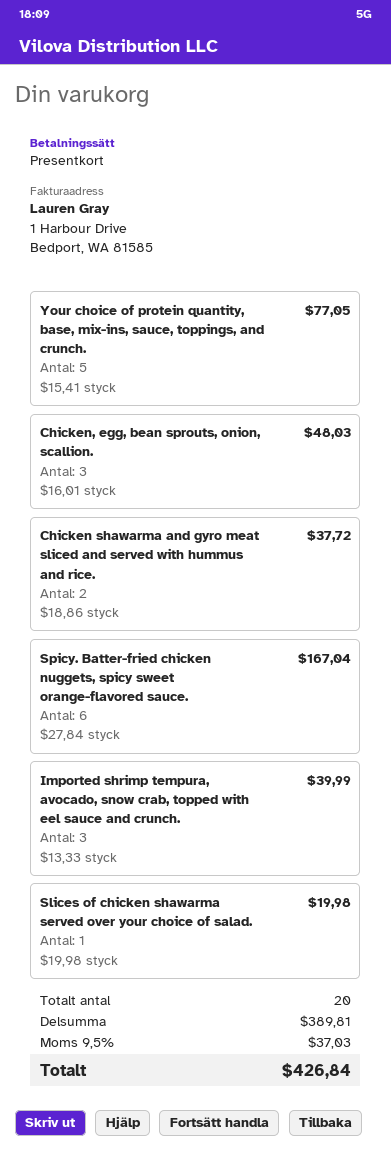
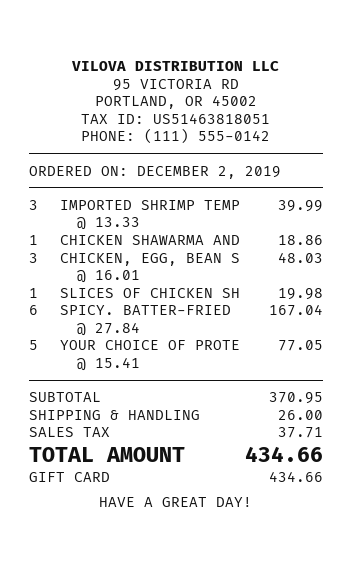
Chicken shawarma and gyro meat sliced and served with hummus and rice.: 2 x 18.86 = 37.72 -> 1 x 18.86 = 18.86
subtotal: 389.81 -> 370.95
shipping: none -> 26.00
tax: 37.03 -> 37.71
total: 426.84 -> 434.66

